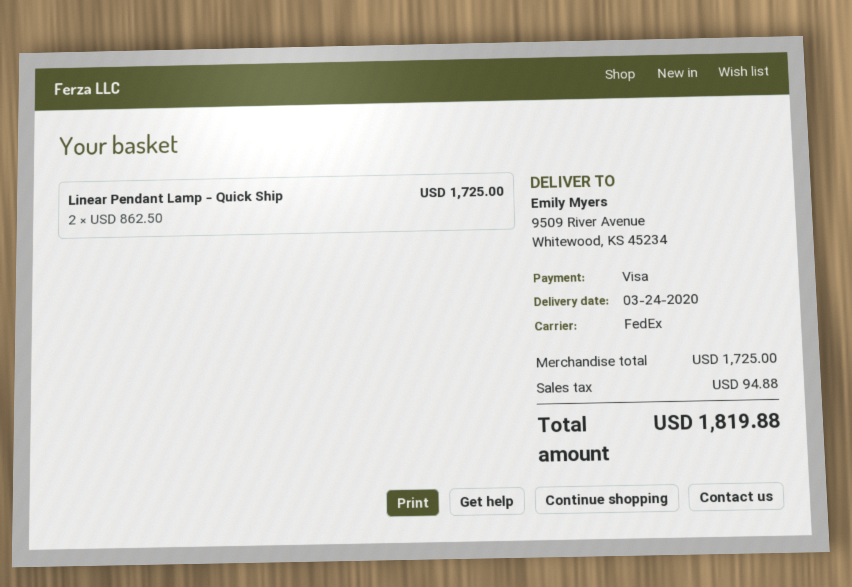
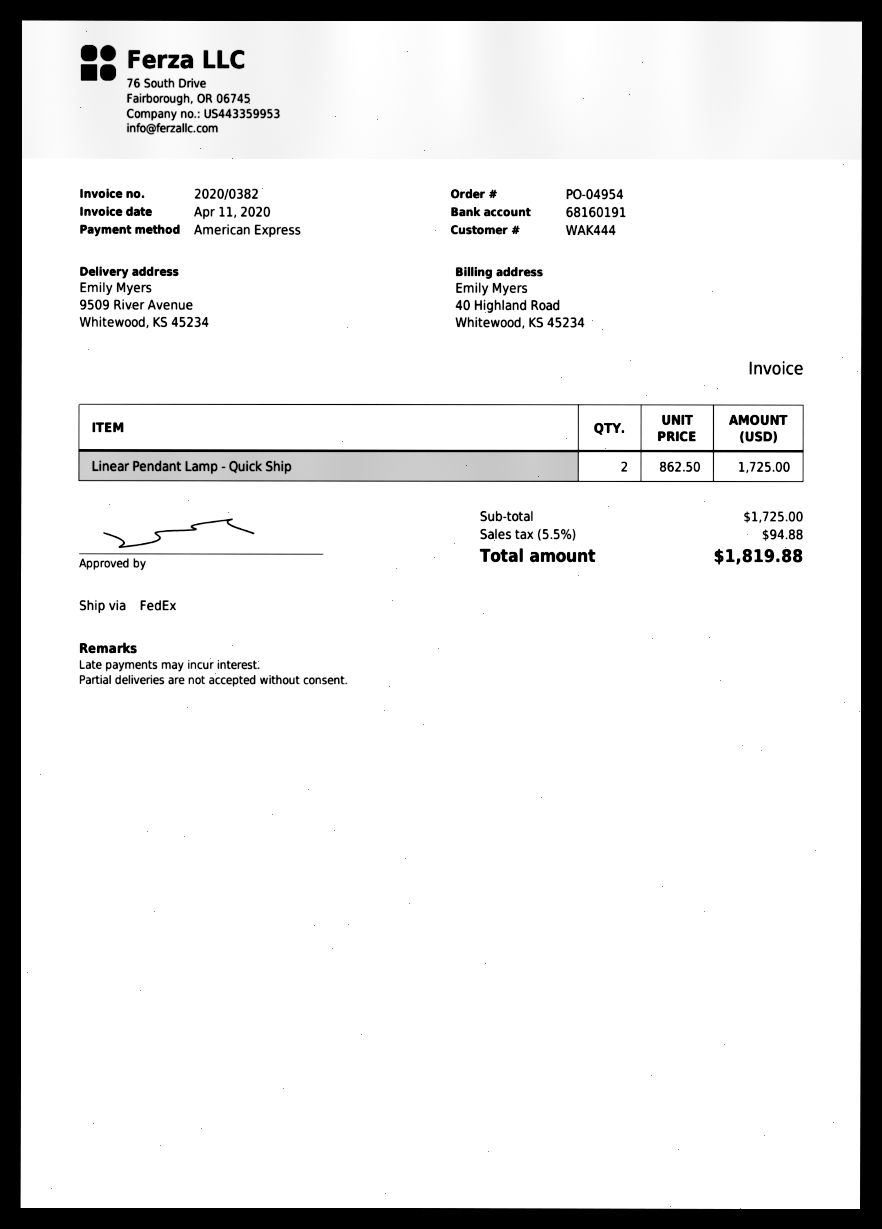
payment method: Visa -> American Express

